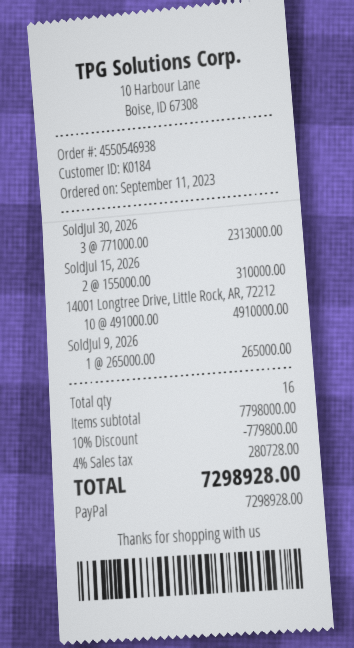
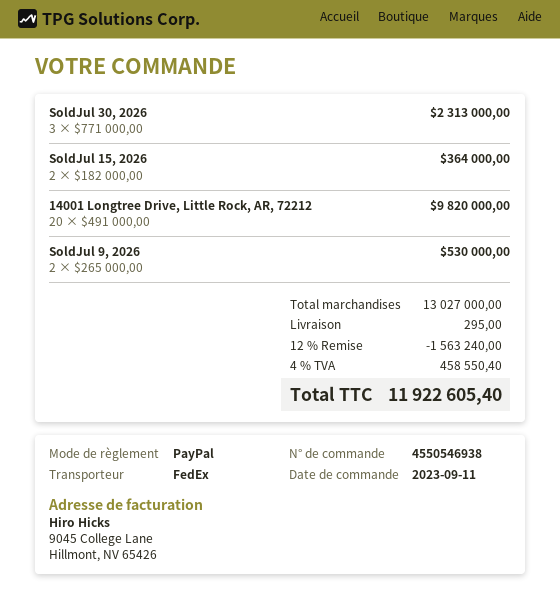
SoldJul 15, 2026: 2 x 155000.00 = 310000.00 -> 2 x 182000.00 = 364000.00
14001 Longtree Drive, Little Rock, AR, 72212: 10 x 491000.00 = 4910000.00 -> 20 x 491000.00 = 9820000.00
SoldJul 9, 2026: 1 x 265000.00 = 265000.00 -> 2 x 265000.00 = 530000.00
subtotal: 7798000.00 -> 13027000.00
discount: 10% = 779800.00 -> 12% = 1563240.00
shipping: none -> 295.00
tax: 4% = 280728.00 -> 4% = 458550.40
total: 7298928.00 -> 11922605.40

